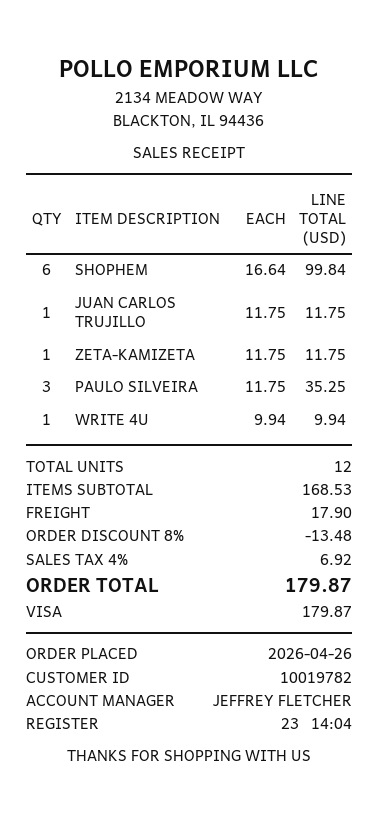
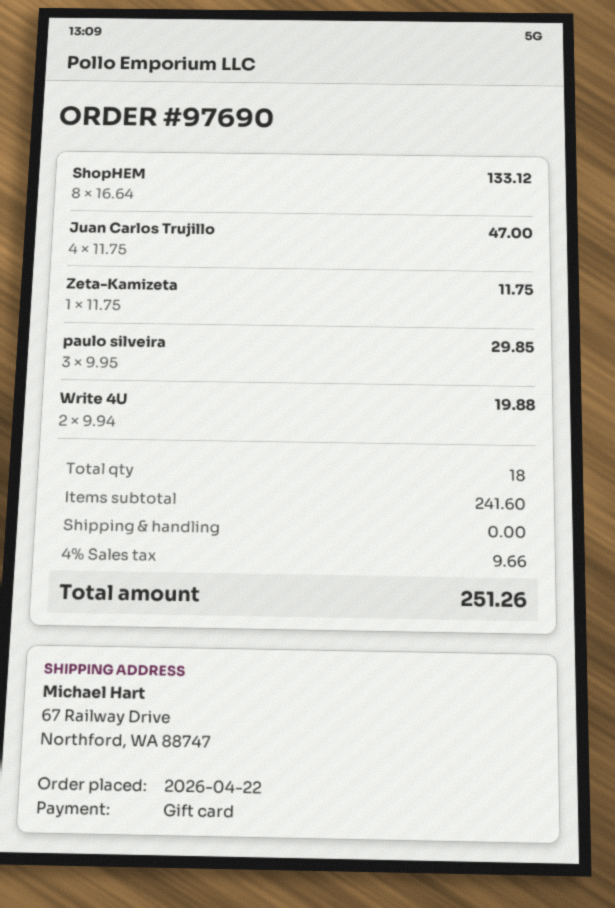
order date: 2026-04-26 -> 2026-04-22
payment method: Visa -> gift card
SHOPHEM: 6 x 16.64 = 99.84 -> 8 x 16.64 = 133.12
JUAN CARLOS TRUJILLO: 1 x 11.75 = 11.75 -> 4 x 11.75 = 47.00
PAULO SILVEIRA: 3 x 11.75 = 35.25 -> 3 x 9.95 = 29.85
WRITE 4U: 1 x 9.94 = 9.94 -> 2 x 9.94 = 19.88
total quantity: 12 -> 18
subtotal: 168.53 -> 241.60
discount: 8% = 13.48 -> none
shipping: 17.90 -> 0.00
tax: 4% = 6.92 -> 4% = 9.66
total: 179.87 -> 251.26

